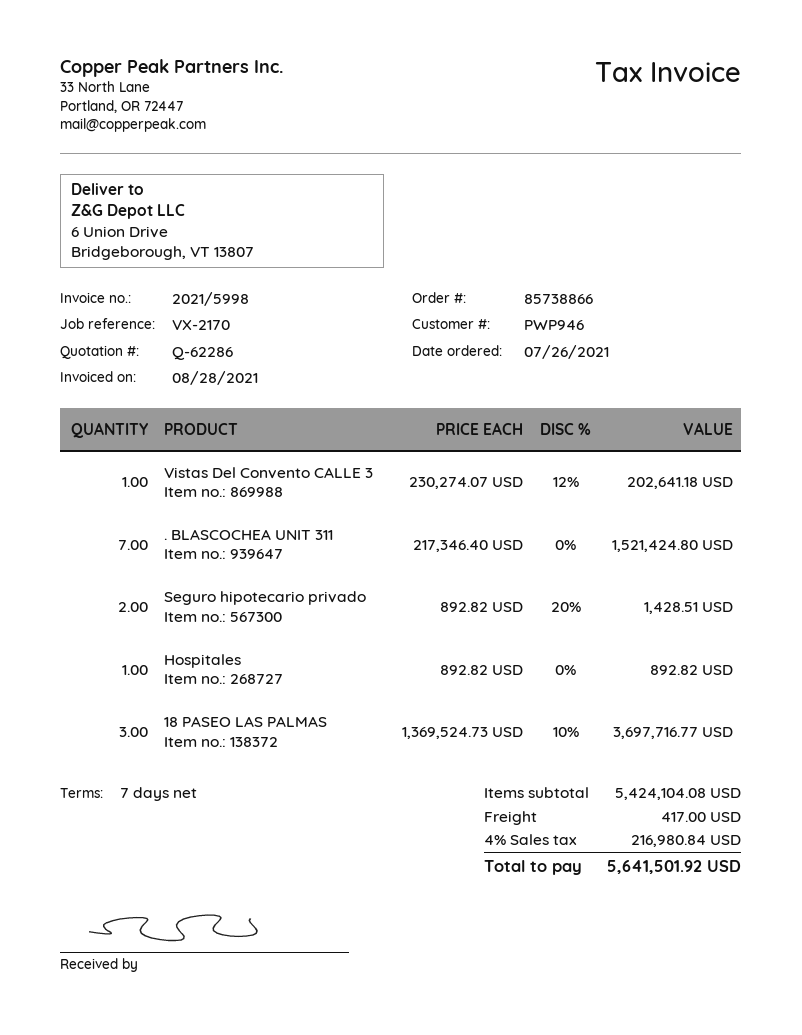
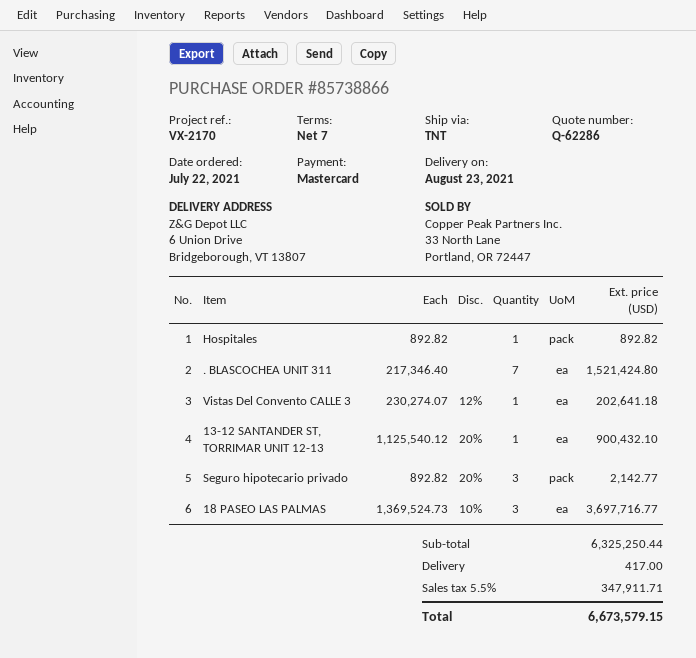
order date: 2021-07-26 -> 2021-07-22
Seguro hipotecario privado: 2 x 892.82 - 20% = 1428.51 -> 3 x 892.82 - 20% = 2142.77
13-12 SANTANDER ST, TORRIMAR UNIT 12-13: none -> 1 x 1125540.12 - 20% = 900432.10
subtotal: 5424104.08 -> 6325250.44
tax: 4% = 216980.84 -> 5.5% = 347911.71
total: 5641501.92 -> 6673579.15

